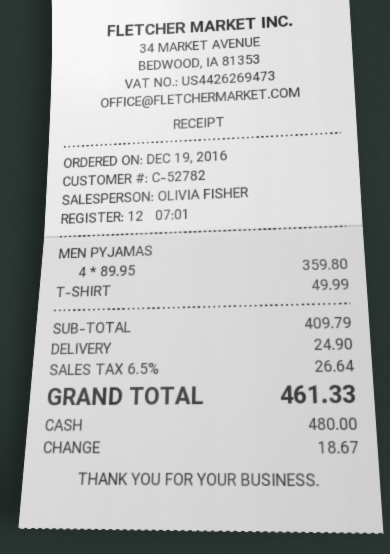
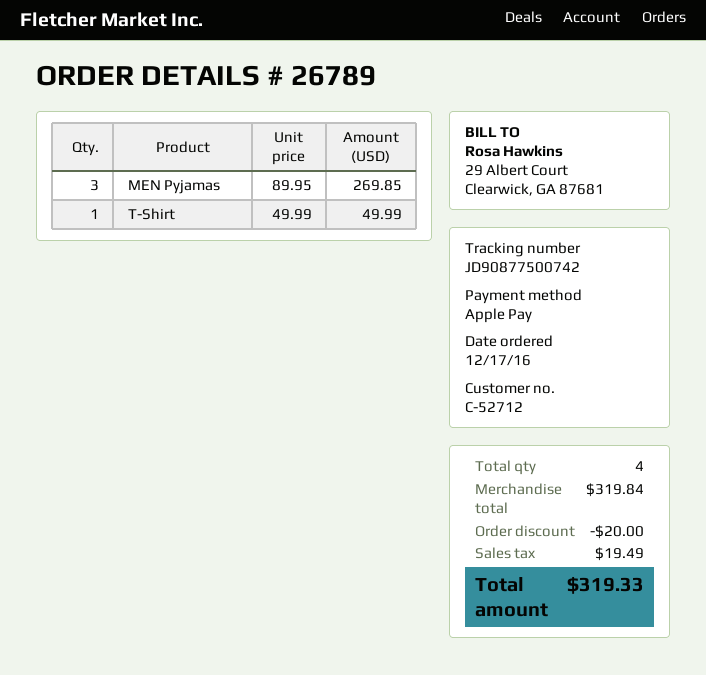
order date: 2016-12-19 -> 2016-12-17
customer number: C-52782 -> C-52712
payment method: cash -> Apple Pay
MEN PYJAMAS: 4 x 89.95 = 359.80 -> 3 x 89.95 = 269.85
subtotal: 409.79 -> 319.84
discount: none -> 20.00
shipping: 24.90 -> none
tax: 26.64 -> 19.49
total: 461.33 -> 319.33

